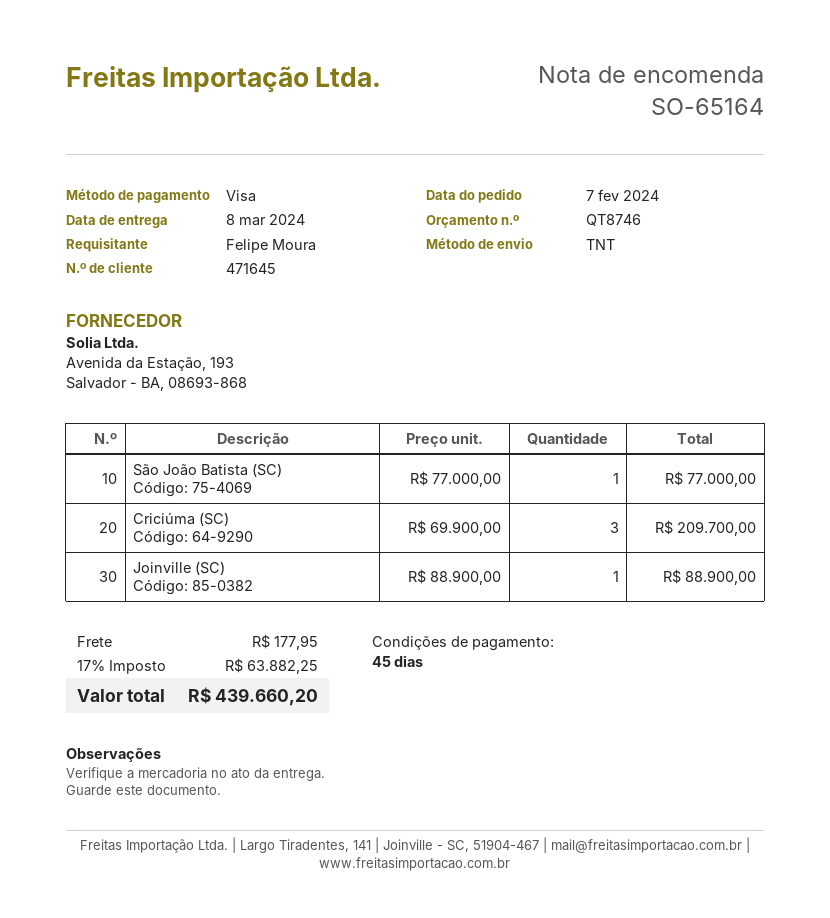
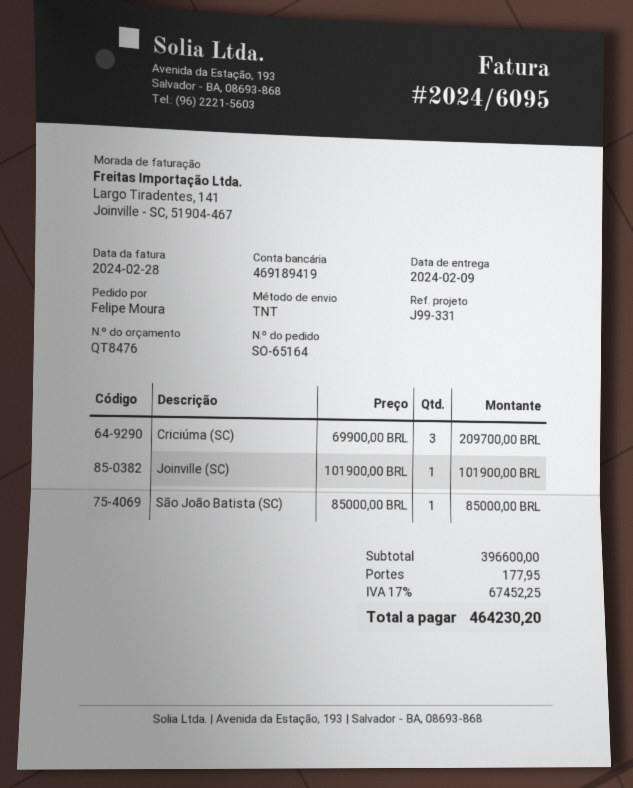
quote number: QT8746 -> QT8476
delivery date: 2024-03-08 -> 2024-02-09
São João Batista (SC): 1 x 77000.00 = 77000.00 -> 1 x 85000.00 = 85000.00
Joinville (SC): 1 x 88900.00 = 88900.00 -> 1 x 101900.00 = 101900.00
tax: 17% = 63882.25 -> 17% = 67452.25
total: 439660.20 -> 464230.20

